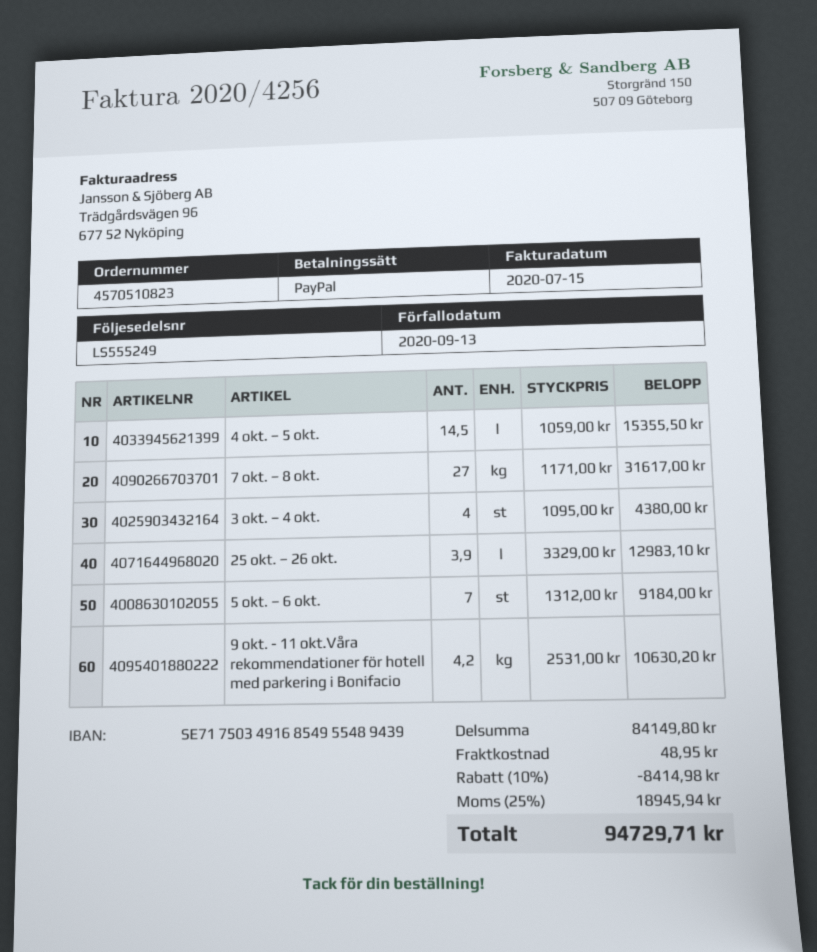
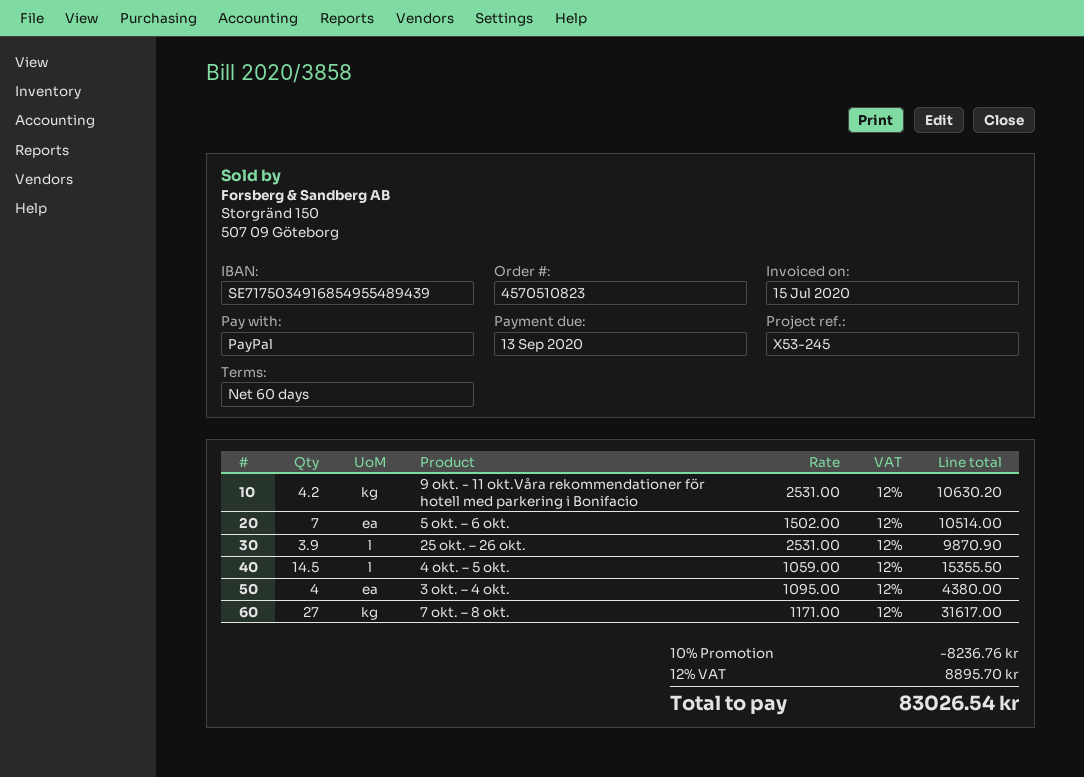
invoice number: 2020/4256 -> 2020/3858
25 okt. – 26 okt.: 3.9 x 3329.00 = 12983.10 -> 3.9 x 2531.00 = 9870.90
5 okt. – 6 okt.: 7 x 1312.00 = 9184.00 -> 7 x 1502.00 = 10514.00
discount: 10% = 8414.98 -> 10% = 8236.76
shipping: 48.95 -> none
tax: 25% = 18945.94 -> 12% = 8895.70
total: 94729.71 -> 83026.54

